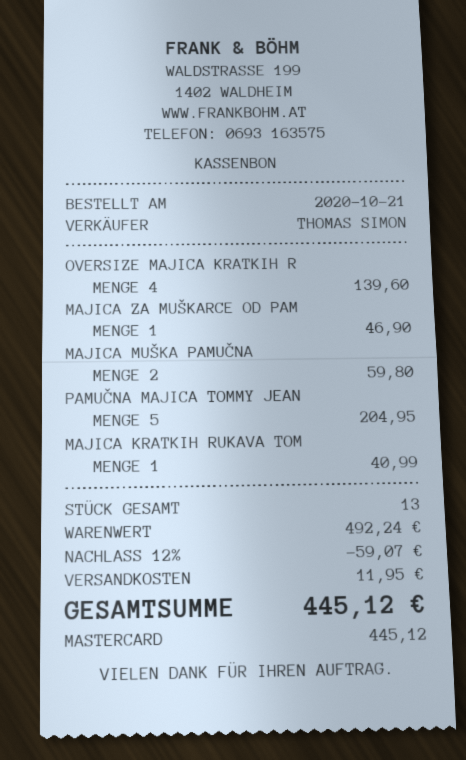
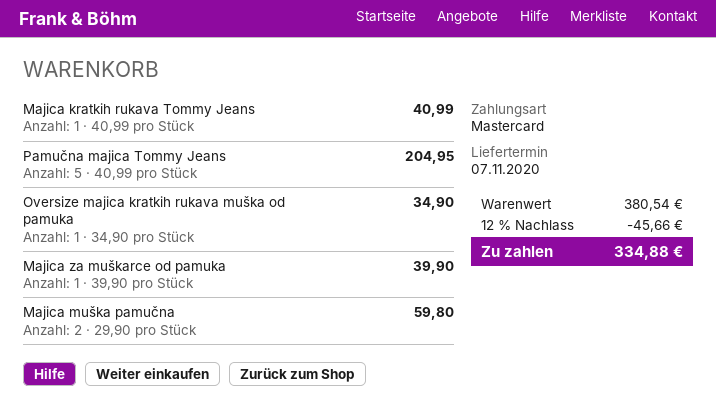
OVERSIZE MAJICA KRATKIH R: 4 for 139.60 -> 1 for 34.90
MAJICA ZA MUŠKARCE OD PAM: 1 for 46.90 -> 1 for 39.90
subtotal: 492.24 -> 380.54
discount: 12% = 59.07 -> 12% = 45.66
shipping: 11.95 -> none
total: 445.12 -> 334.88

